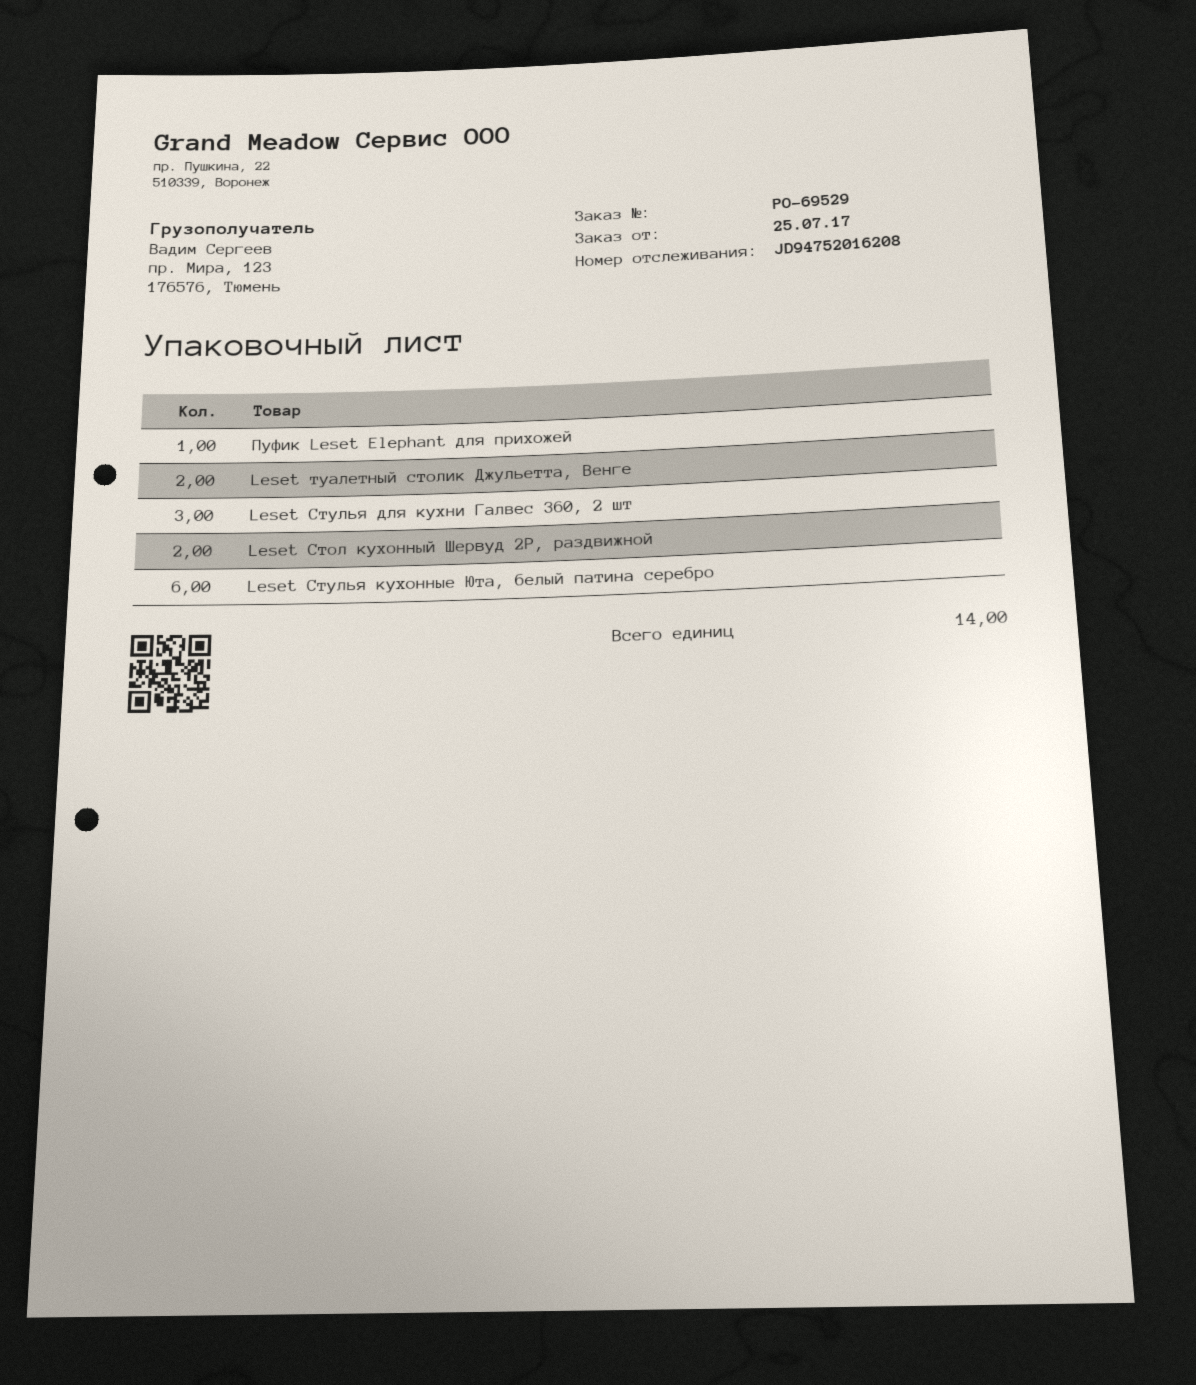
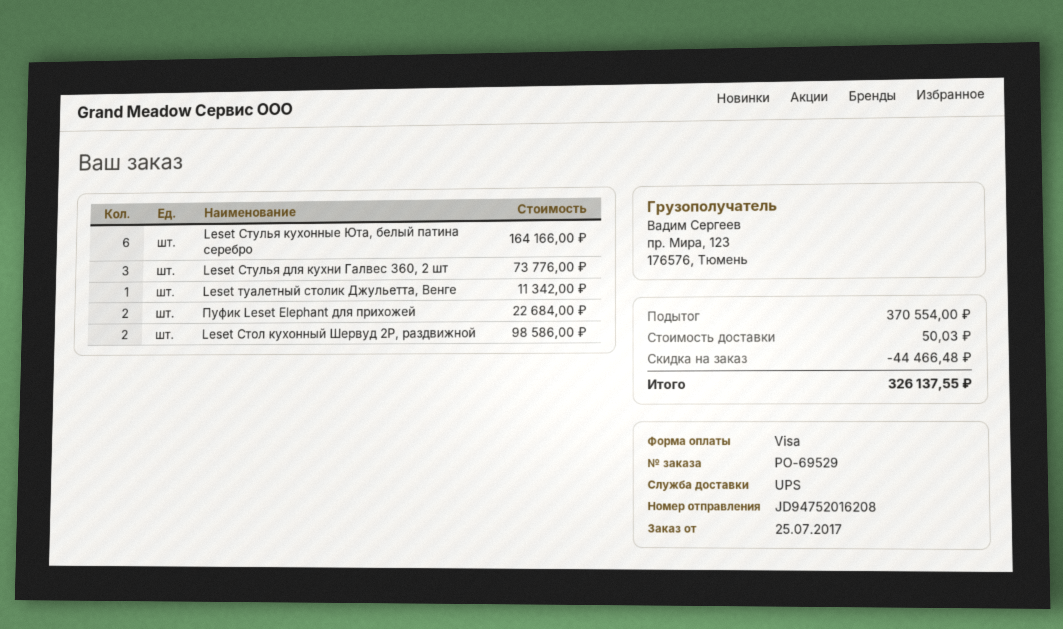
Пуфик Leset Elephant для прихожей: 1 -> 2
Leset туалетный столик Джульетта, Венге: 2 -> 1

